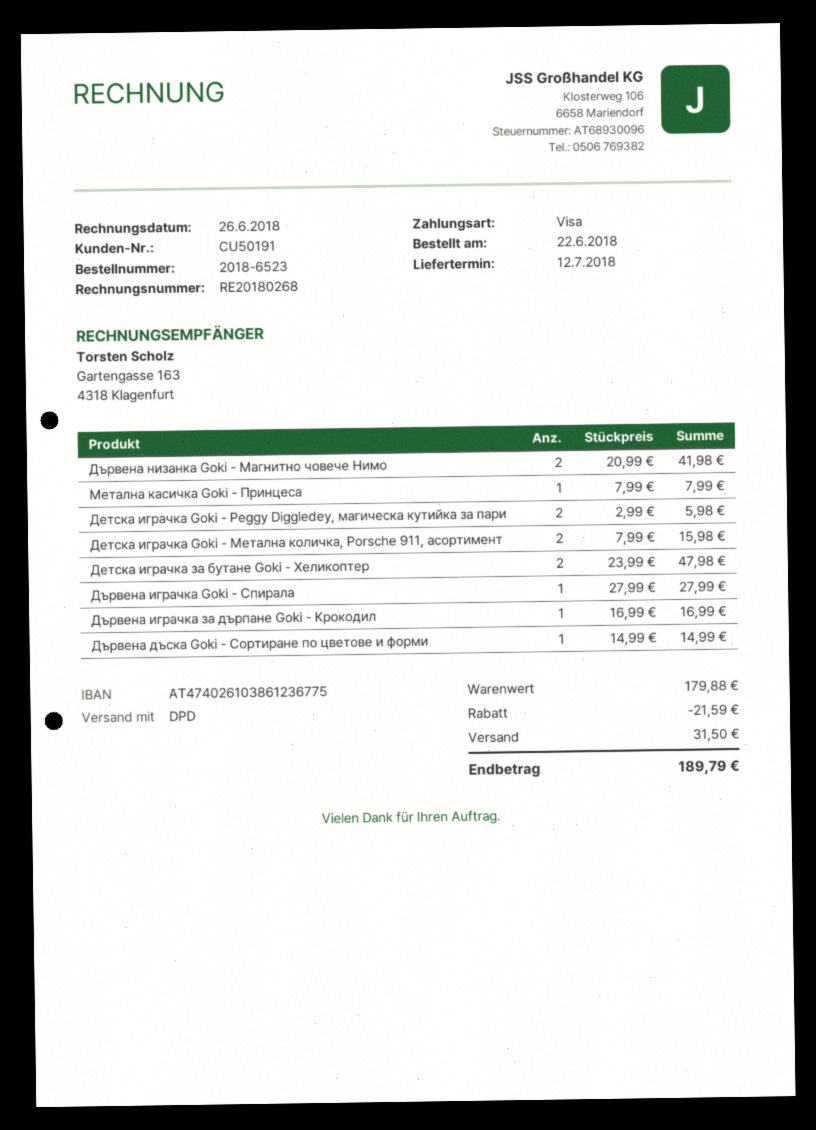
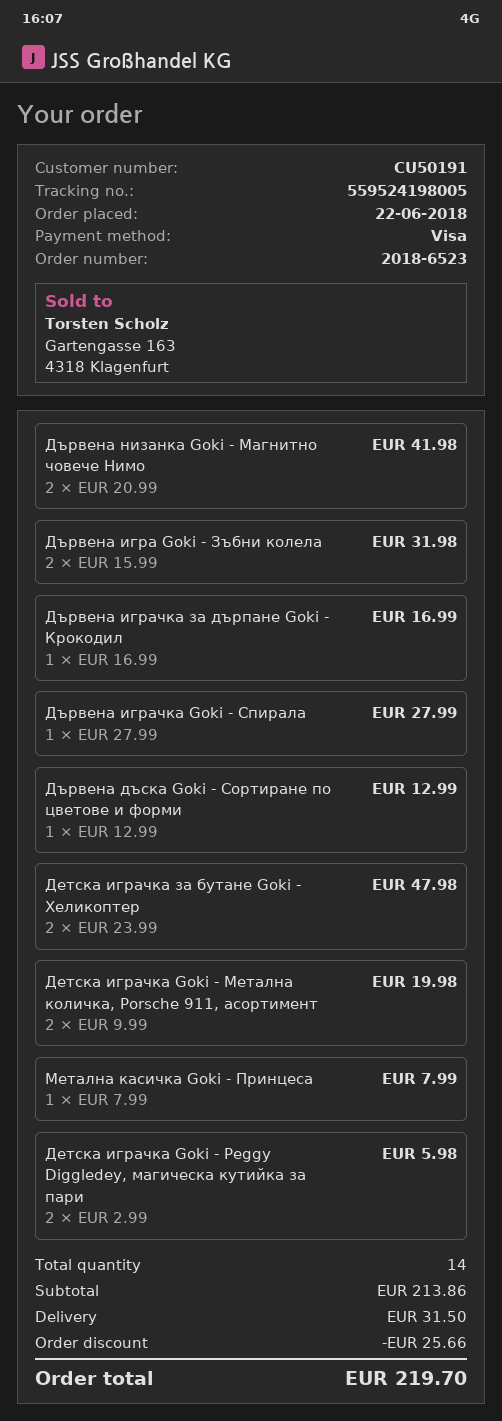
Детска играчка Goki - Метална количка, Porsche 911, асортимент: 2 x 7.99 = 15.98 -> 2 x 9.99 = 19.98
Дървена дъска Goki - Сортиране по цветове и форми: 1 x 14.99 = 14.99 -> 1 x 12.99 = 12.99
Дървена игра Goki - Зъбни колела: none -> 2 x 15.99 = 31.98
subtotal: 179.88 -> 213.86
discount: 21.59 -> 25.66
total: 189.79 -> 219.70

